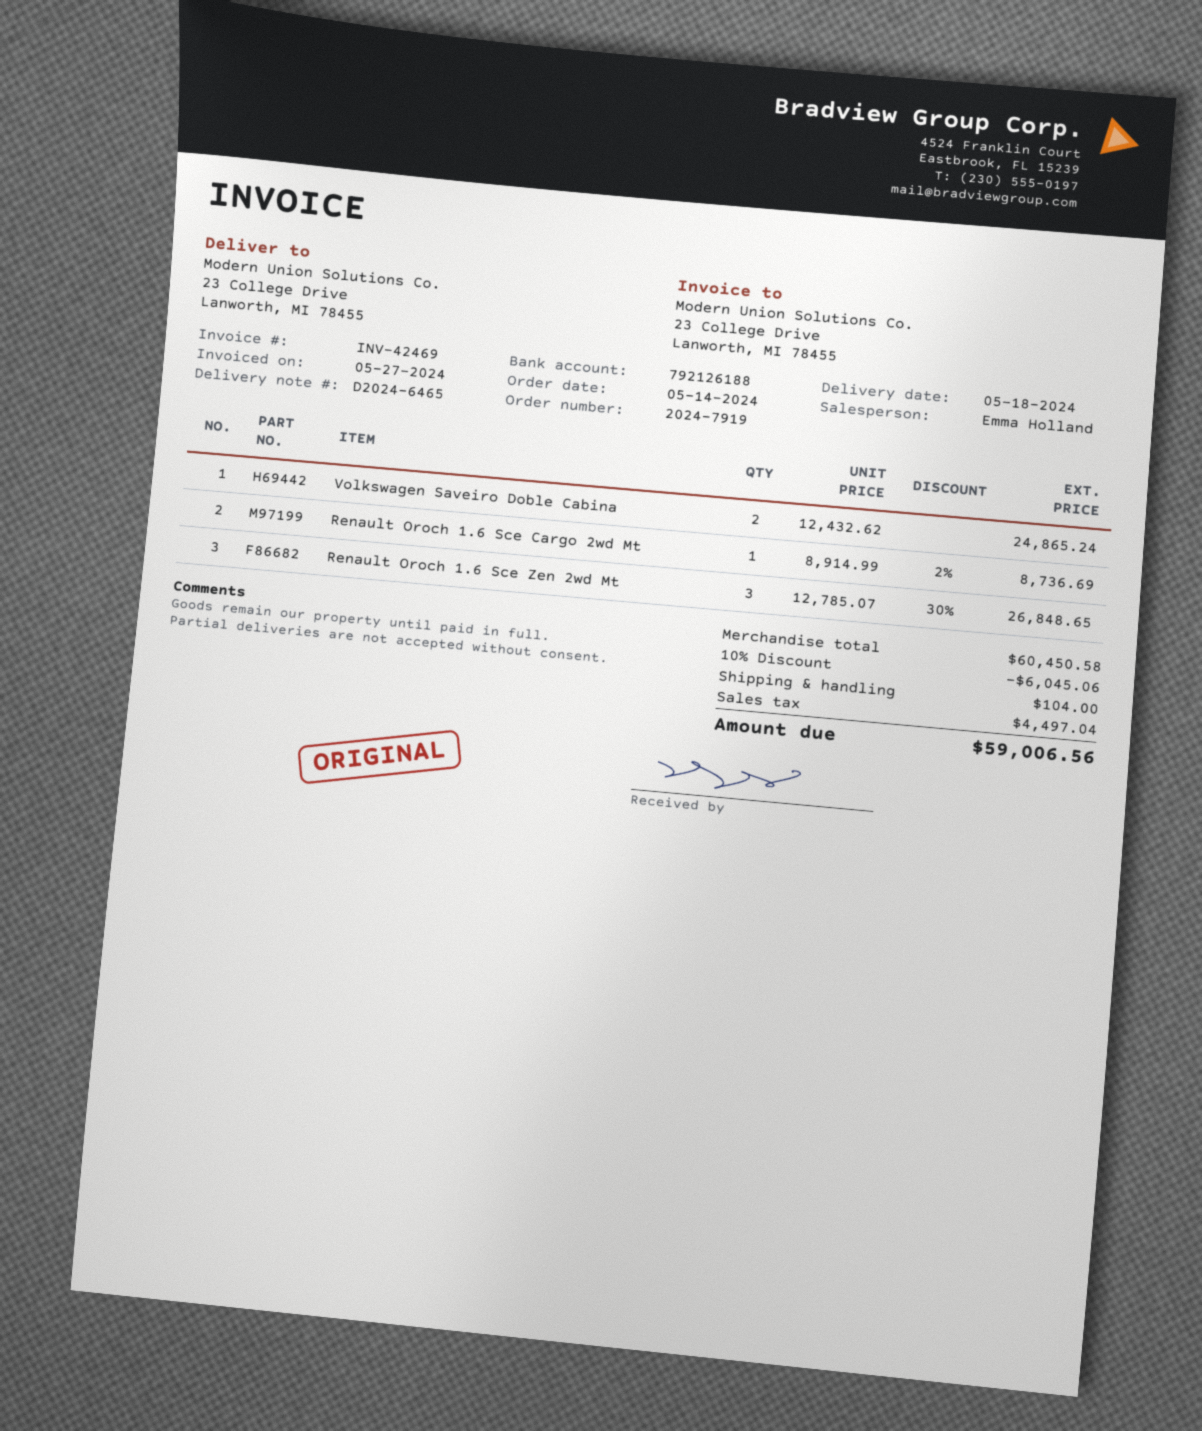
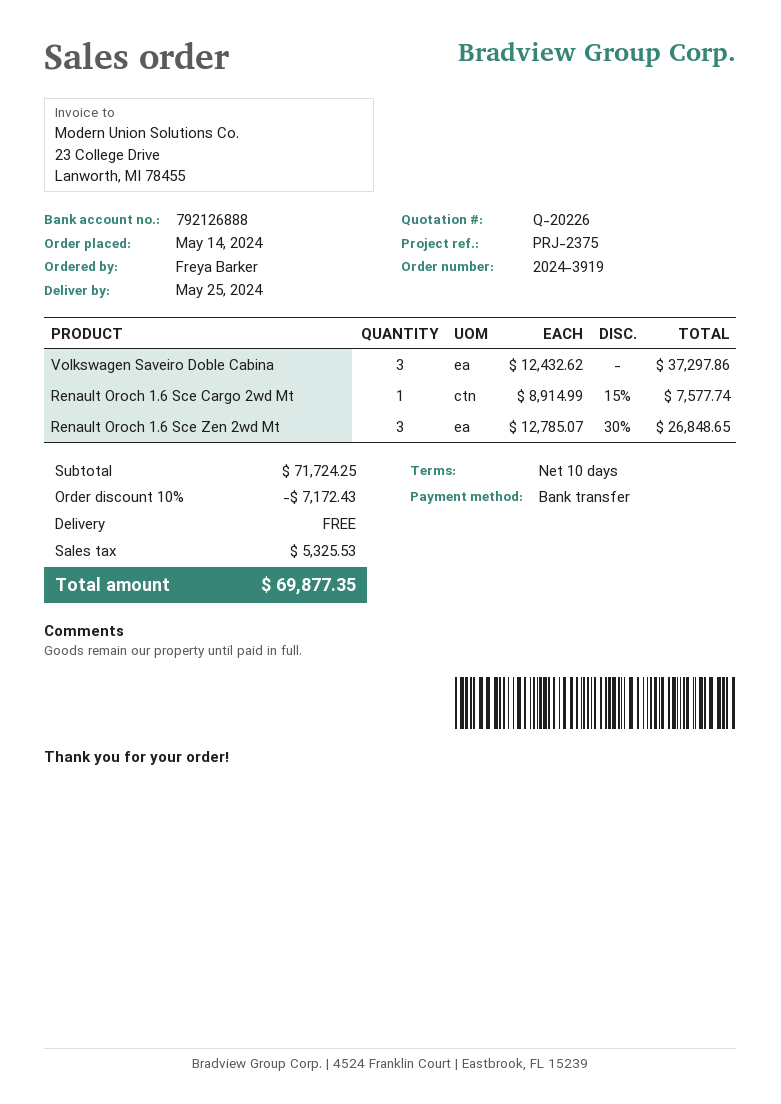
order number: 2024-7919 -> 2024-3919
delivery date: 2024-05-18 -> 2024-05-25
bank account: 792126188 -> 792126888
Volkswagen Saveiro Doble Cabina: 2 x 12432.62 = 24865.24 -> 3 x 12432.62 = 37297.86
Renault Oroch 1.6 Sce Cargo 2wd Mt: 1 x 8914.99 - 2% = 8736.69 -> 1 x 8914.99 - 15% = 7577.74
subtotal: 60450.58 -> 71724.25
discount: 10% = 6045.06 -> 10% = 7172.43
shipping: 104.00 -> 0.00
tax: 4497.04 -> 5325.53
total: 59006.56 -> 69877.35

